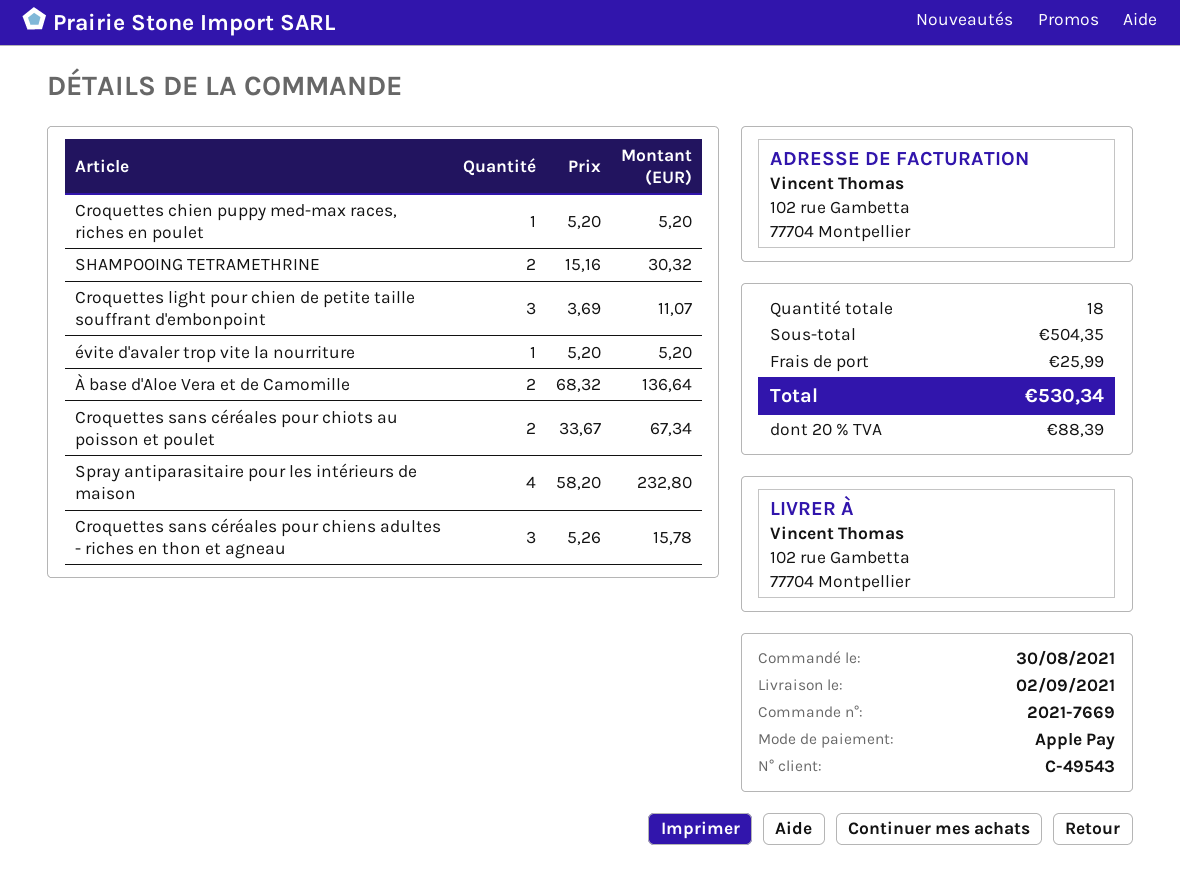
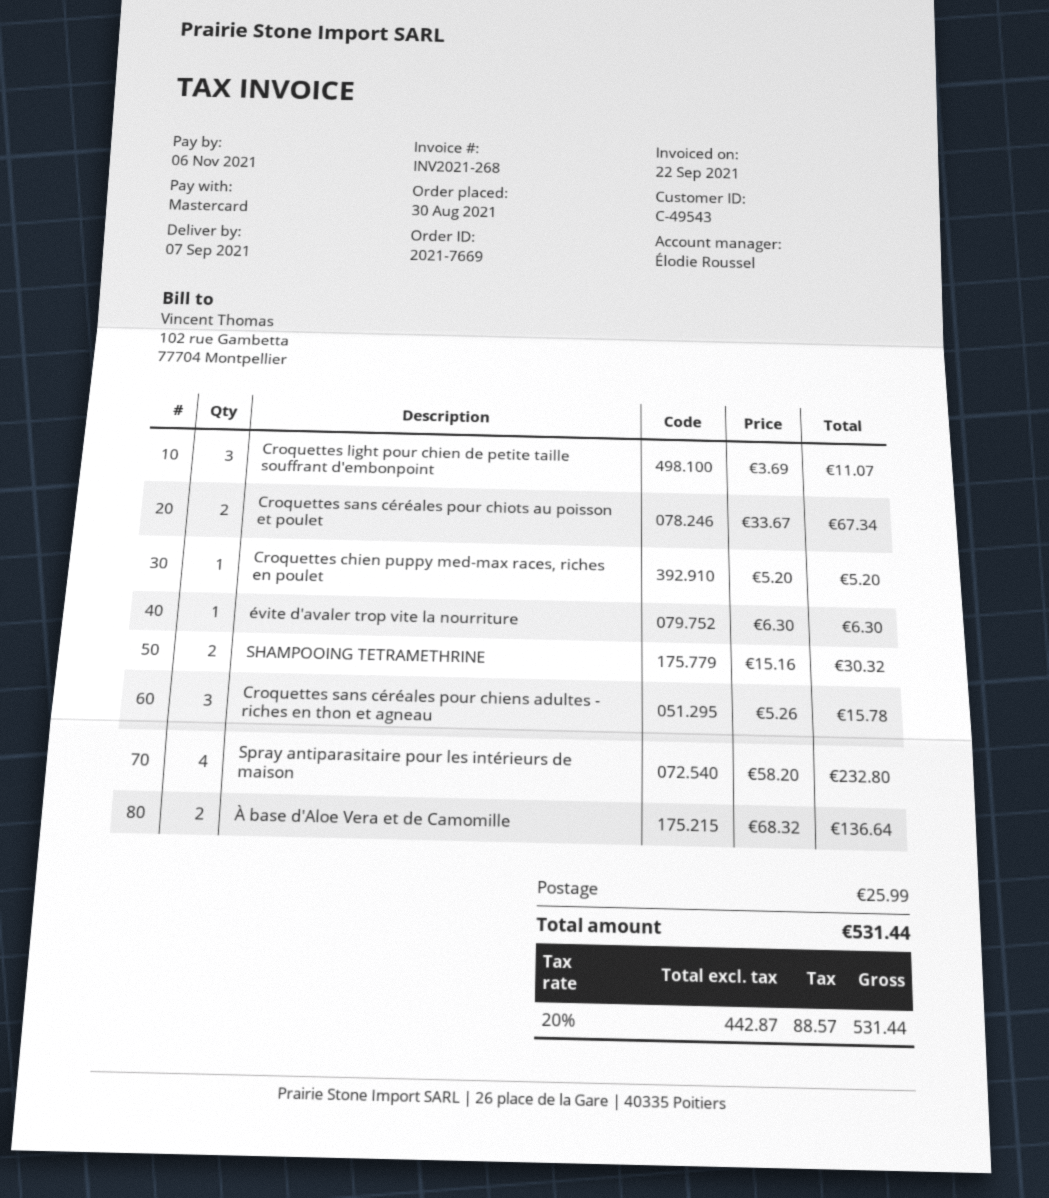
delivery date: 2021-09-02 -> 2021-09-07
payment method: Apple Pay -> Mastercard
évite d'avaler trop vite la nourriture: 1 x 5.20 = 5.20 -> 1 x 6.30 = 6.30
tax: 20% = 88.39 -> 20% = 88.57
total: 530.34 -> 531.44

